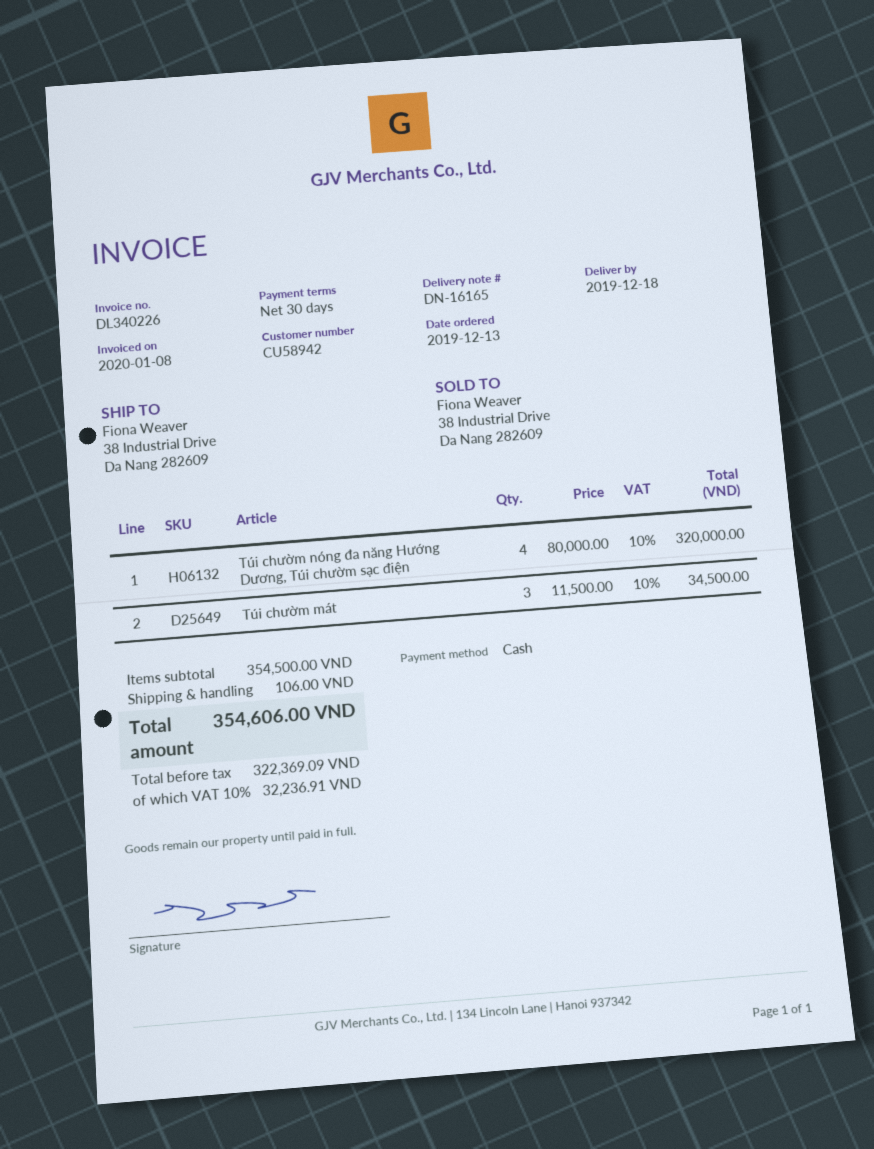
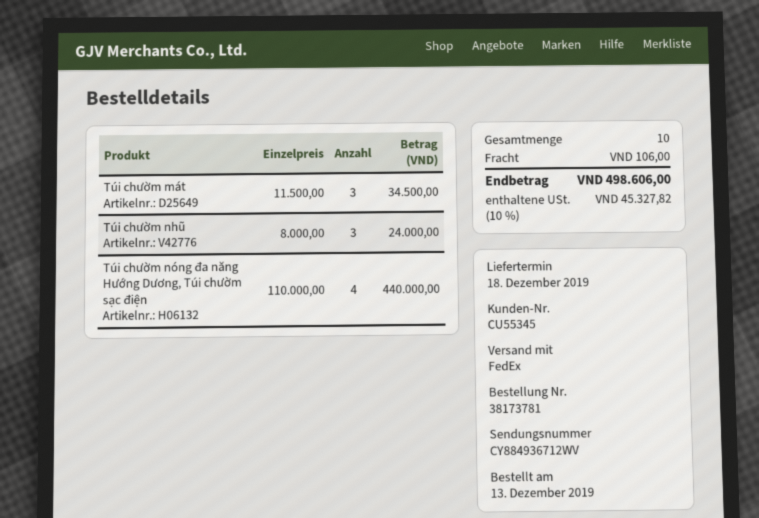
customer number: CU58942 -> CU55345
Túi chườm nóng đa năng Hướng Dương, Túi chườm sạc điện: 4 x 80000.00 = 320000.00 -> 4 x 110000.00 = 440000.00
Túi chườm nhũ: none -> 3 x 8000.00 = 24000.00
tax: 10% = 32236.91 -> 10% = 45327.82
total: 354606.00 -> 498606.00

